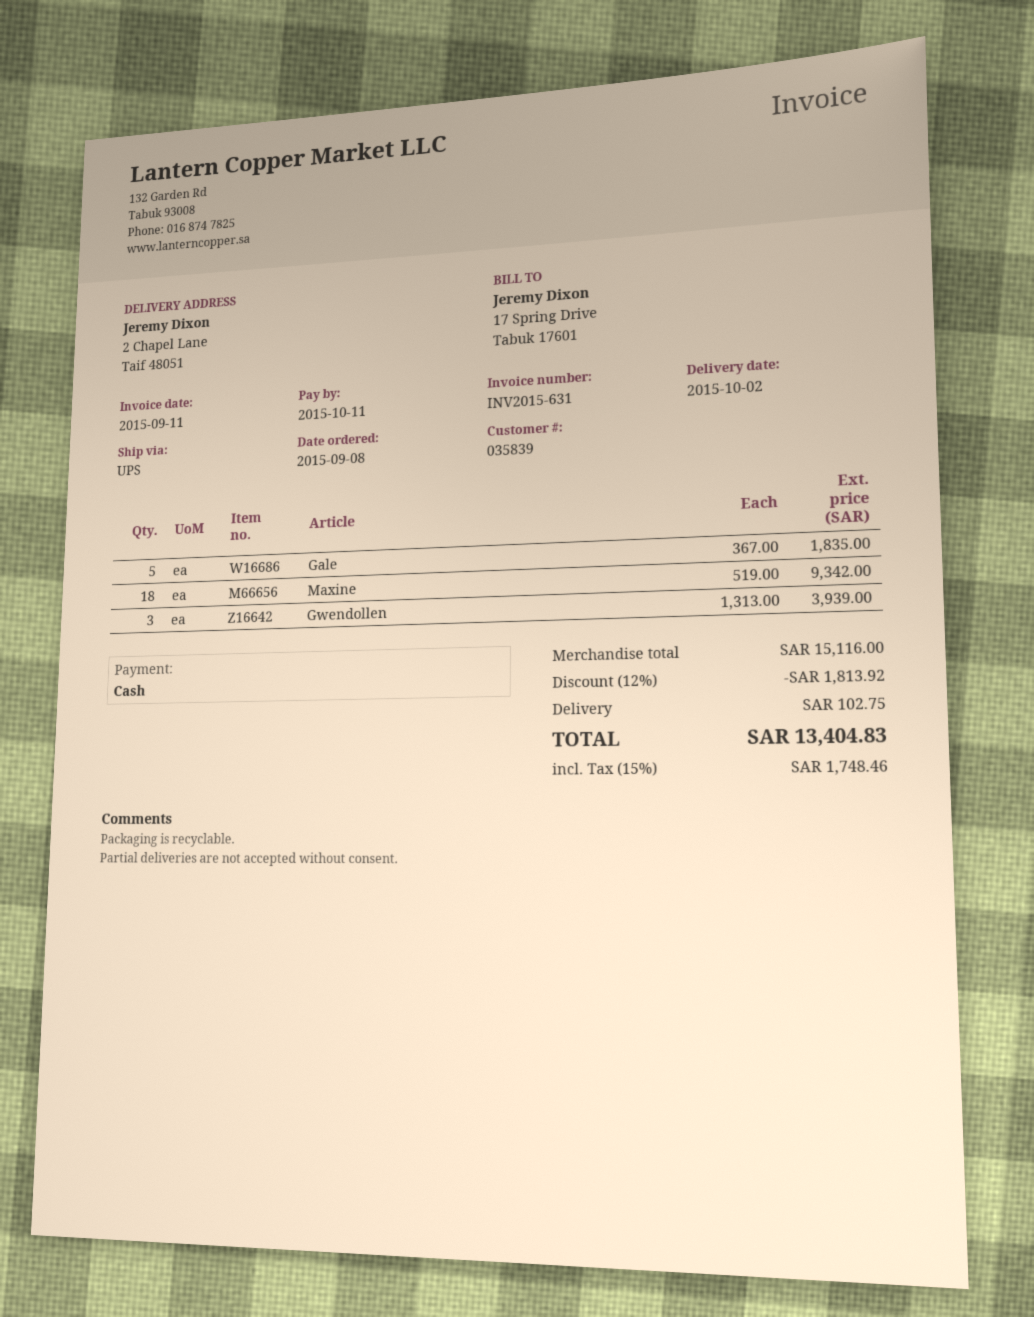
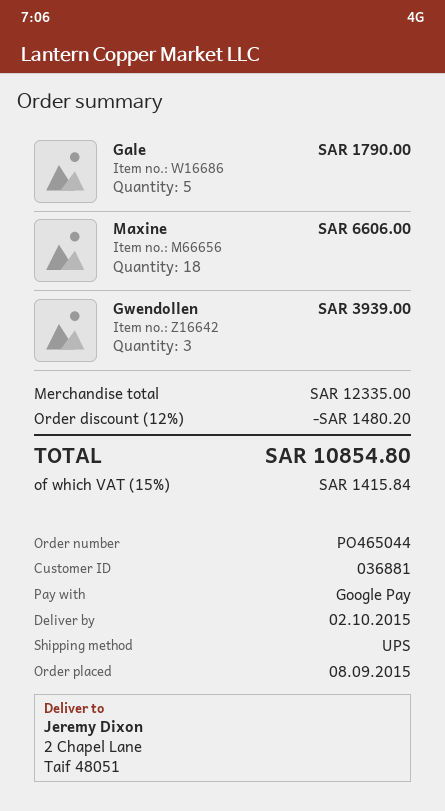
customer number: 035839 -> 036881
payment method: cash -> Google Pay
Gale: 5 for 1835.00 -> 5 for 1790.00
Maxine: 18 for 9342.00 -> 18 for 6606.00
subtotal: 15116.00 -> 12335.00
discount: 12% = 1813.92 -> 12% = 1480.20
shipping: 102.75 -> none
tax: 15% = 1748.46 -> 15% = 1415.84
total: 13404.83 -> 10854.80

